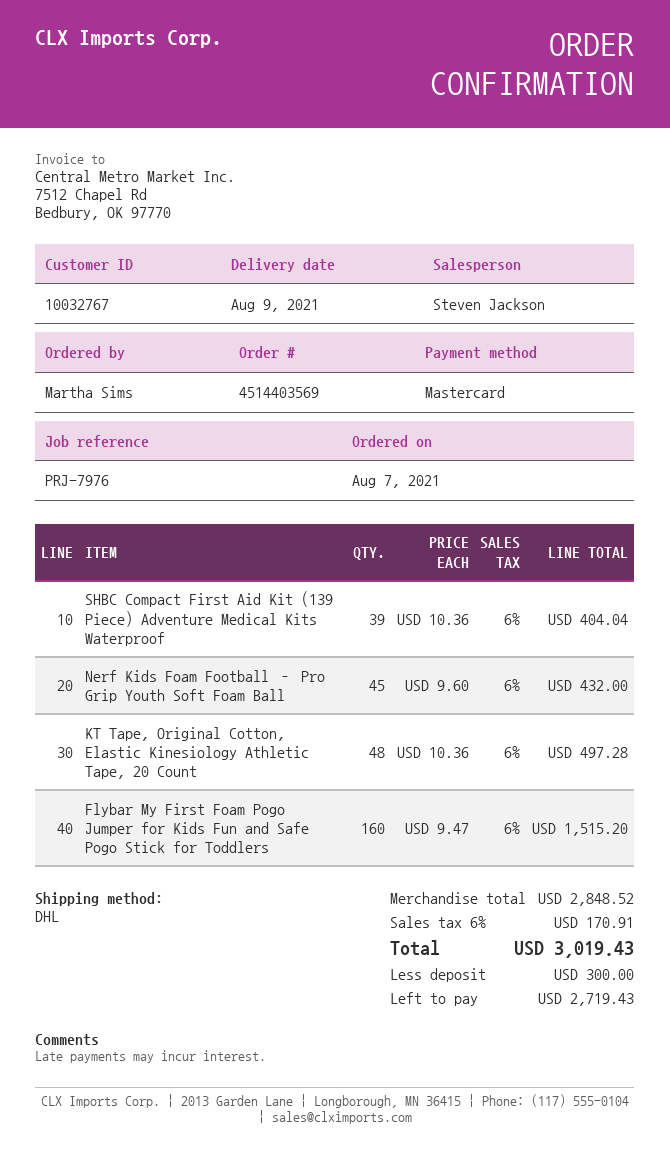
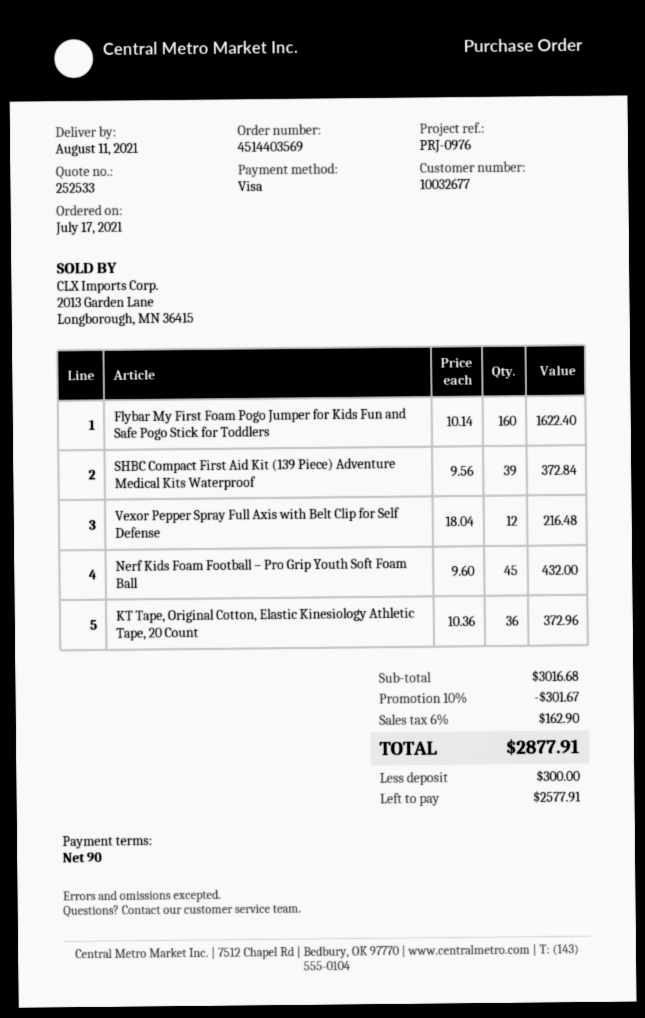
order date: 2021-08-07 -> 2021-07-17
delivery date: 2021-08-09 -> 2021-08-11
customer number: 10032767 -> 10032677
reference: PRJ-7976 -> PRJ-0976
payment method: Mastercard -> Visa
SHBC Compact First Aid Kit (139 Piece) Adventure Medical Kits Waterproof: 39 x 10.36 = 404.04 -> 39 x 9.56 = 372.84
KT Tape, Original Cotton, Elastic Kinesiology Athletic Tape, 20 Count: 48 x 10.36 = 497.28 -> 36 x 10.36 = 372.96
Flybar My First Foam Pogo Jumper for Kids Fun and Safe Pogo Stick for Toddlers: 160 x 9.47 = 1515.20 -> 160 x 10.14 = 1622.40
Vexor Pepper Spray Full Axis with Belt Clip for Self Defense: none -> 12 x 18.04 = 216.48
subtotal: 2848.52 -> 3016.68
discount: none -> 10% = 301.67
tax: 6% = 170.91 -> 6% = 162.90
total: 3019.43 -> 2877.91
balance: 2719.43 -> 2577.91

